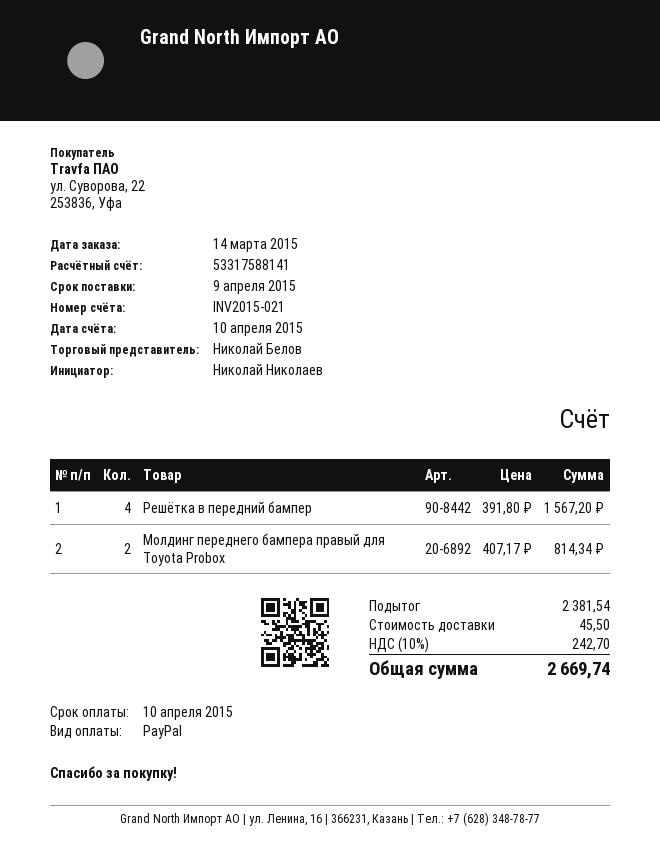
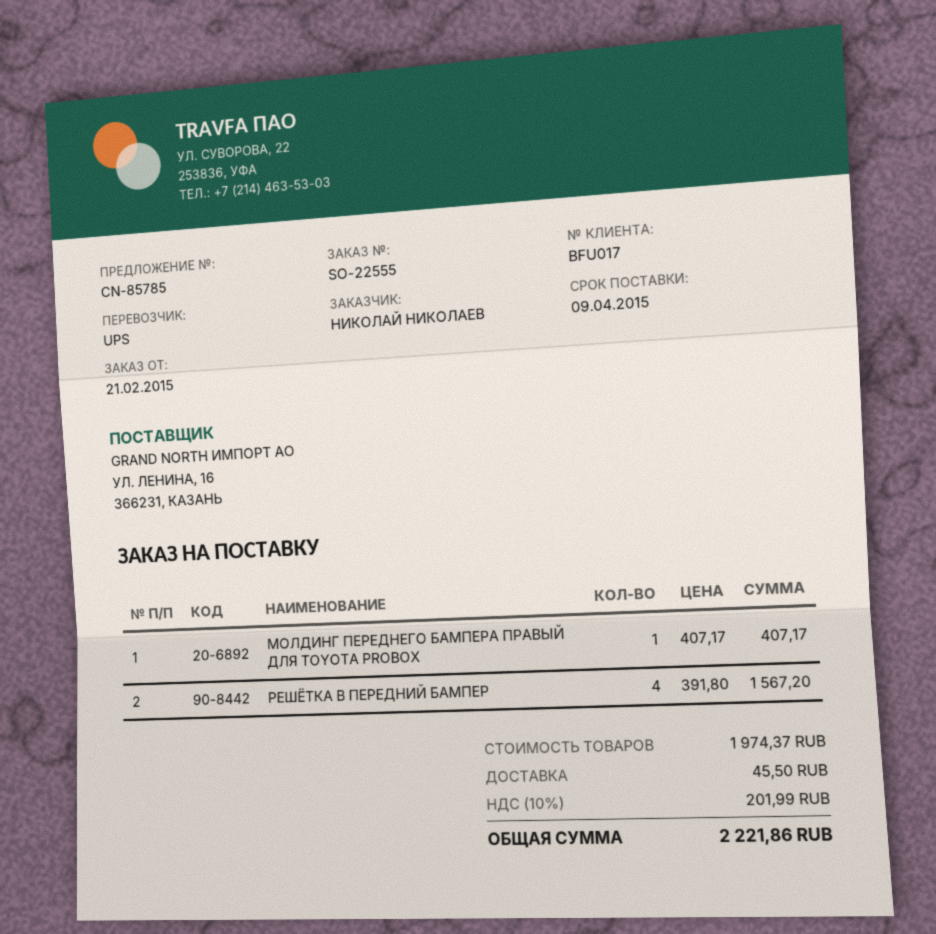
order date: 2015-03-14 -> 2015-02-21
Молдинг переднего бампера правый для Toyota Probox: 2 x 407.17 = 814.34 -> 1 x 407.17 = 407.17
subtotal: 2381.54 -> 1974.37
tax: 10% = 242.70 -> 10% = 201.99
total: 2669.74 -> 2221.86

